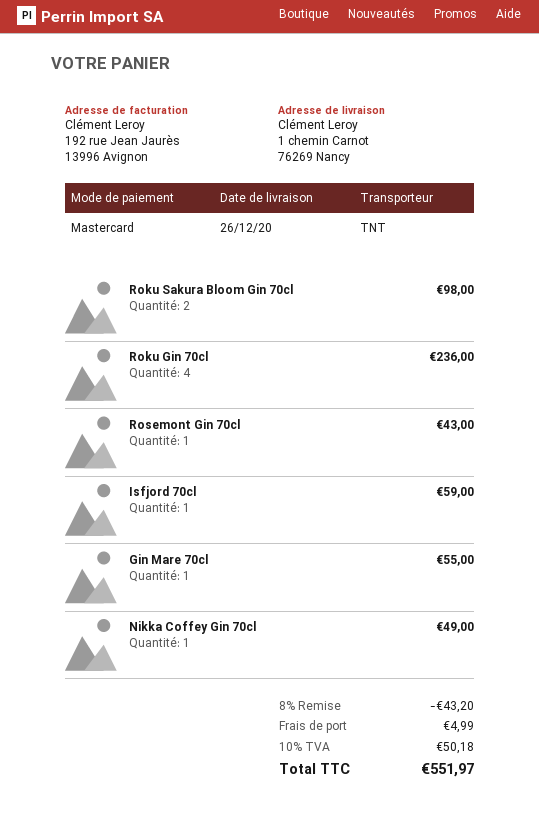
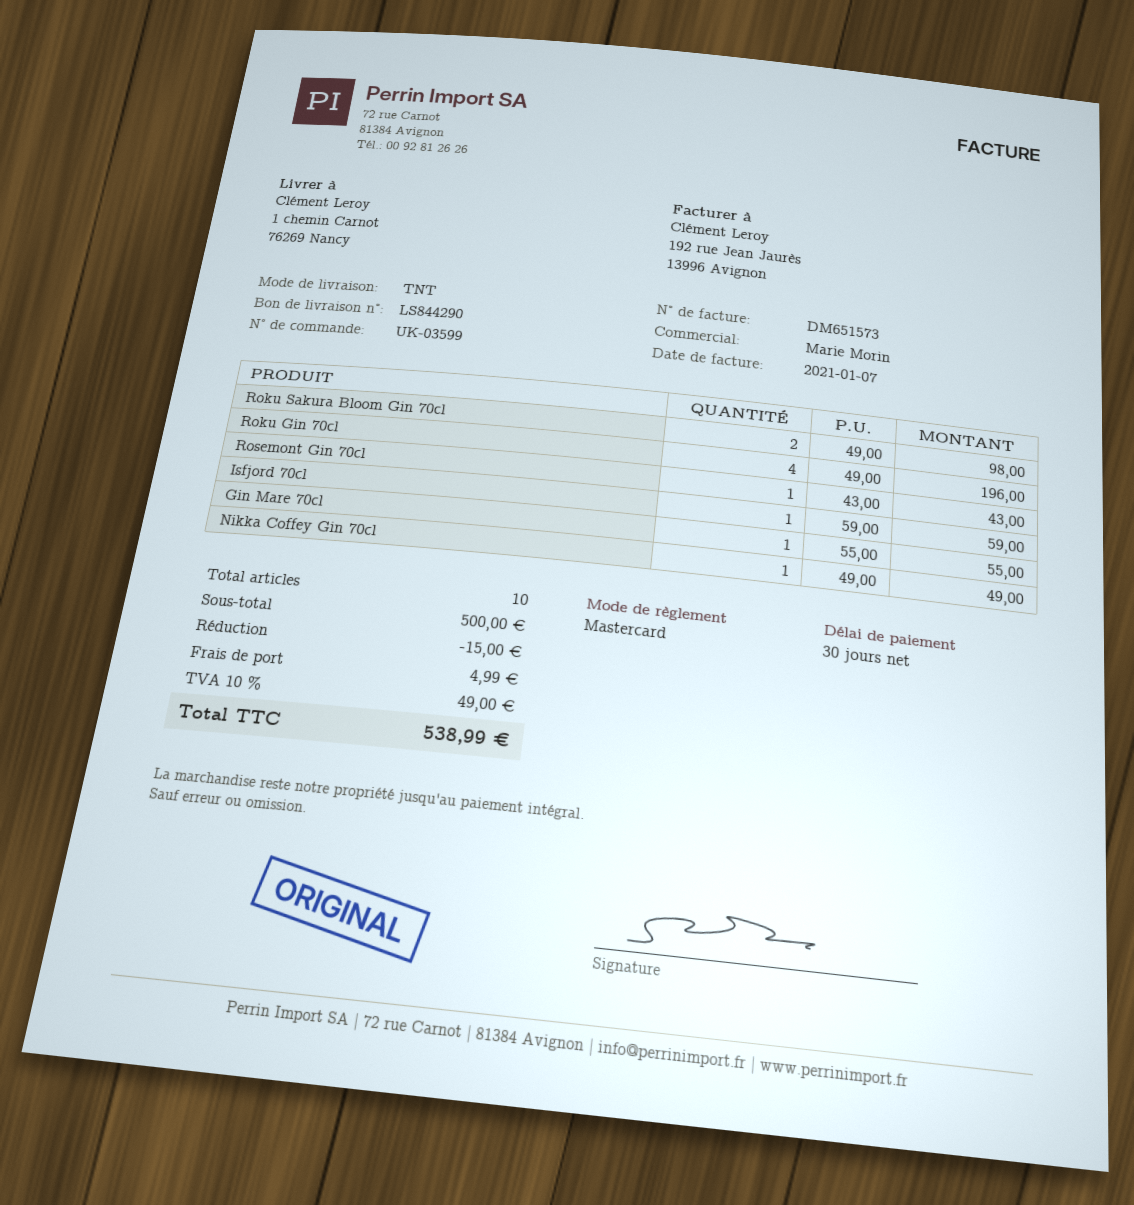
Roku Gin 70cl: 4 for 236.00 -> 4 for 196.00
discount: 43.20 -> 15.00
tax: 10% = 50.18 -> 10% = 49.00
total: 551.97 -> 538.99

